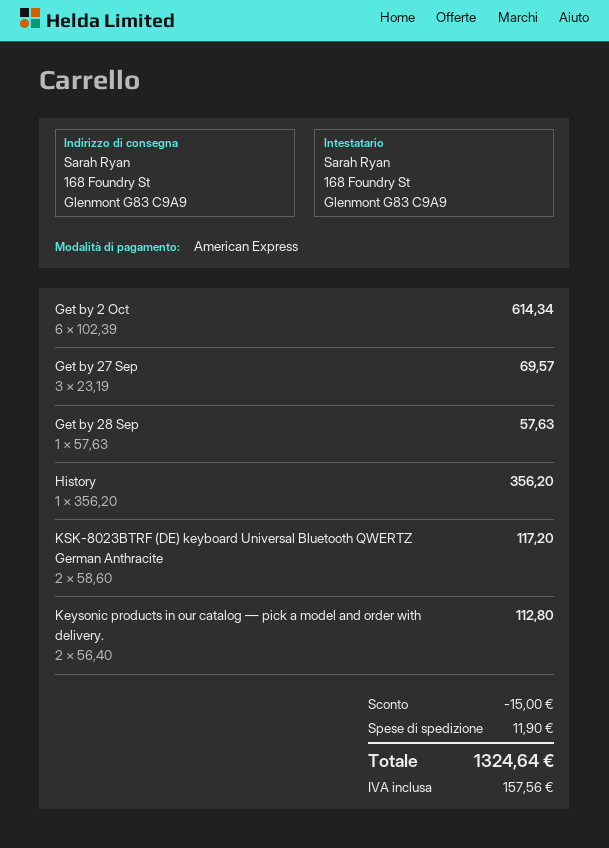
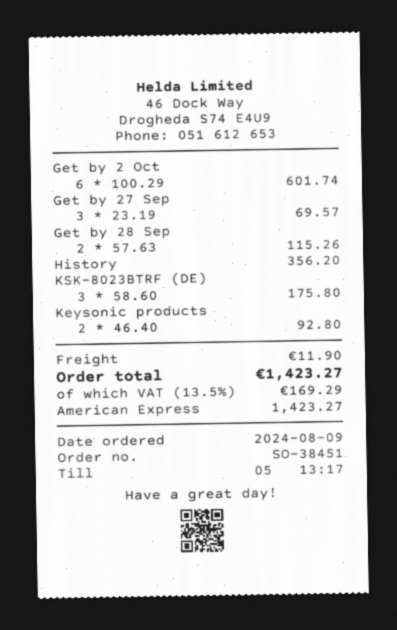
Get by 2 Oct: 6 x 102.39 = 614.34 -> 6 x 100.29 = 601.74
Get by 28 Sep: 1 x 57.63 = 57.63 -> 2 x 57.63 = 115.26
KSK-8023BTRF (DE) keyboard Universal Bluetooth QWERTZ German Anthracite: 2 x 58.60 = 117.20 -> 3 x 58.60 = 175.80
Keysonic products in our catalog — pick a model and order with delivery.: 2 x 56.40 = 112.80 -> 2 x 46.40 = 92.80
discount: 15.00 -> none
tax: 157.56 -> 169.29
total: 1324.64 -> 1423.27

